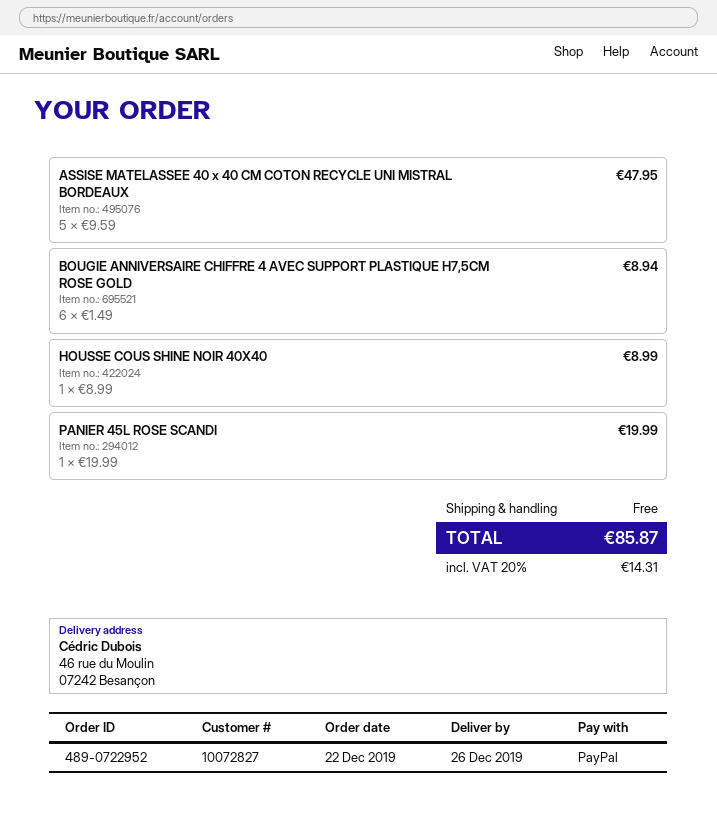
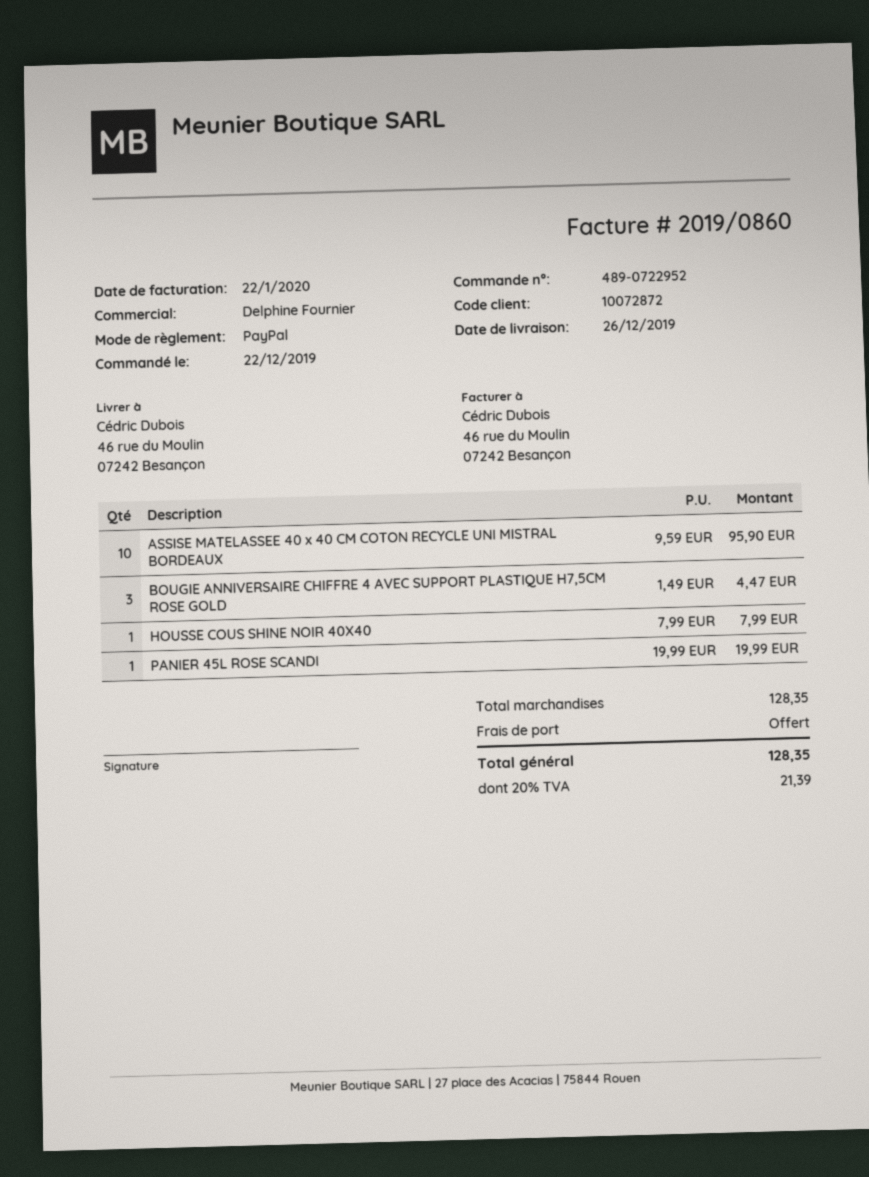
customer number: 10072827 -> 10072872
ASSISE MATELASSEE 40 x 40 CM COTON RECYCLE UNI MISTRAL BORDEAUX: 5 x 9.59 = 47.95 -> 10 x 9.59 = 95.90
BOUGIE ANNIVERSAIRE CHIFFRE 4 AVEC SUPPORT PLASTIQUE H7,5CM ROSE GOLD: 6 x 1.49 = 8.94 -> 3 x 1.49 = 4.47
HOUSSE COUS SHINE NOIR 40X40: 1 x 8.99 = 8.99 -> 1 x 7.99 = 7.99
tax: 20% = 14.31 -> 20% = 21.39
total: 85.87 -> 128.35

